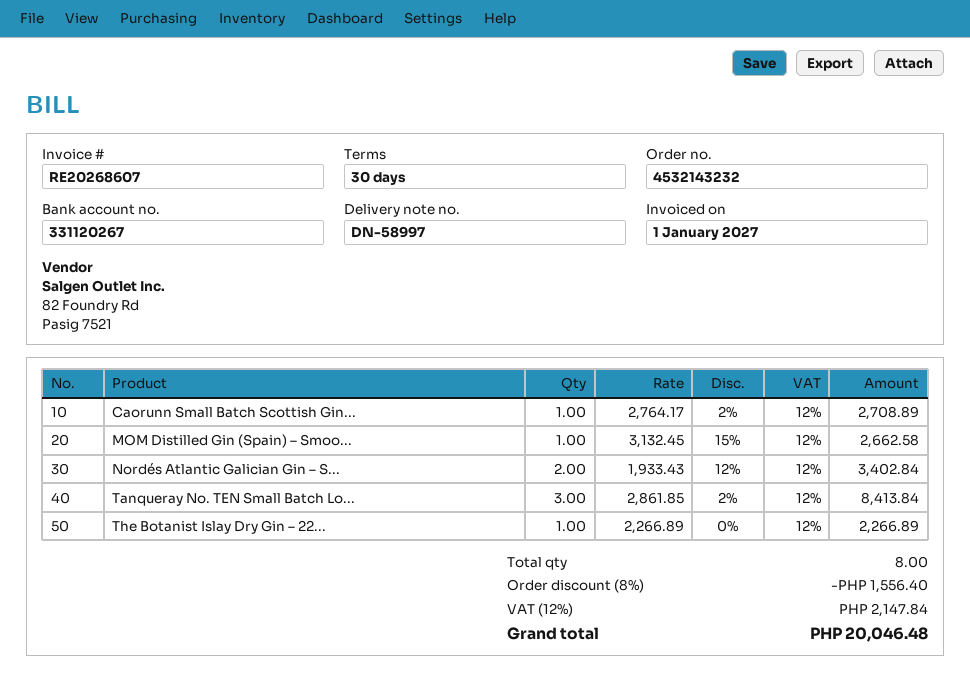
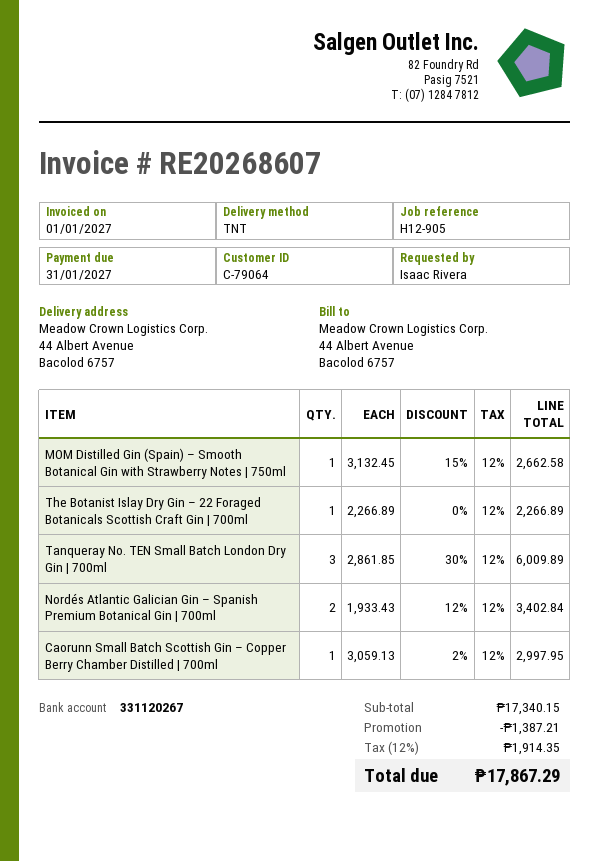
Caorunn Small Batch Scottish Gin...: 1 x 2764.17 - 2% = 2708.89 -> 1 x 3059.13 - 2% = 2997.95
Tanqueray No. TEN Small Batch Lo...: 3 x 2861.85 - 2% = 8413.84 -> 3 x 2861.85 - 30% = 6009.89
discount: 1556.40 -> 1387.21
tax: 12% = 2147.84 -> 12% = 1914.35
total: 20046.48 -> 17867.29

